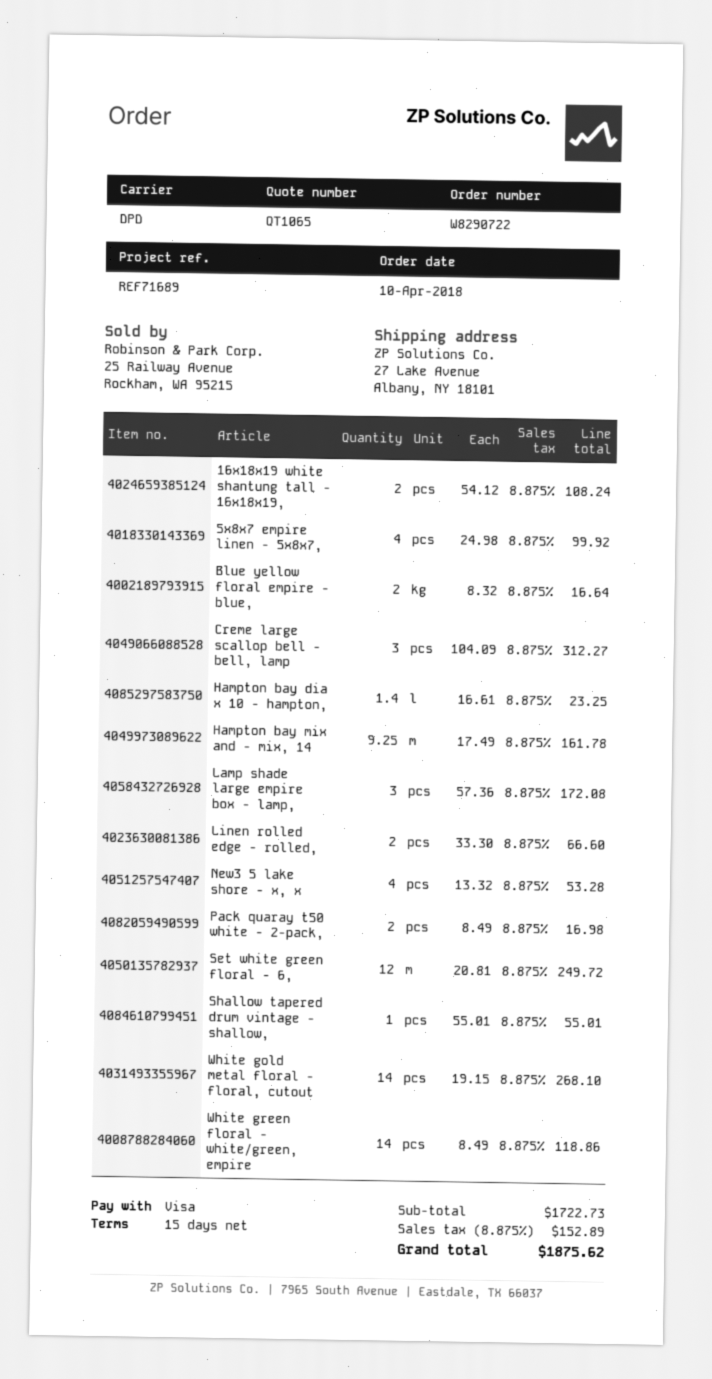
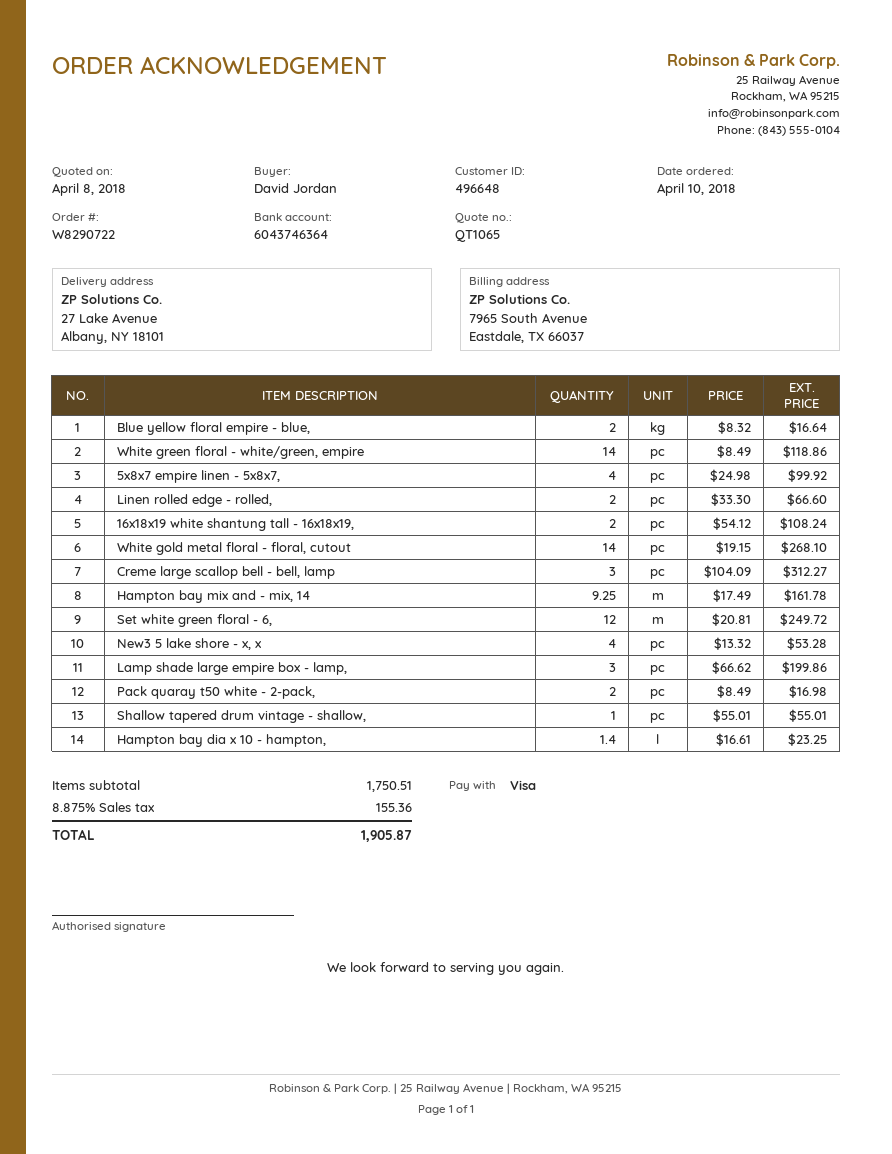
Lamp shade large empire box - lamp,: 3 x 57.36 = 172.08 -> 3 x 66.62 = 199.86
subtotal: 1722.73 -> 1750.51
tax: 8.875% = 152.89 -> 8.875% = 155.36
total: 1875.62 -> 1905.87

